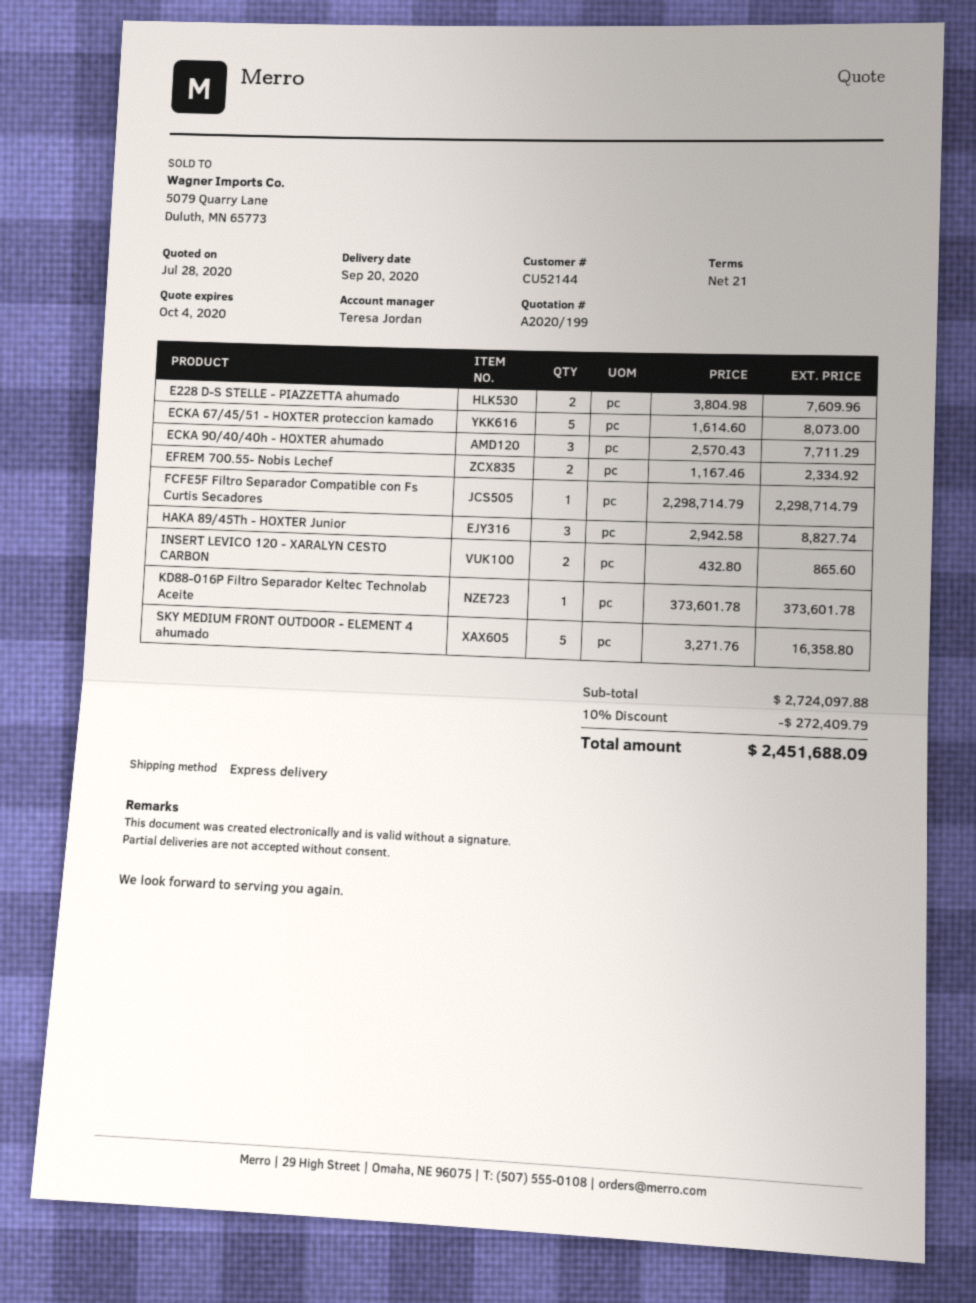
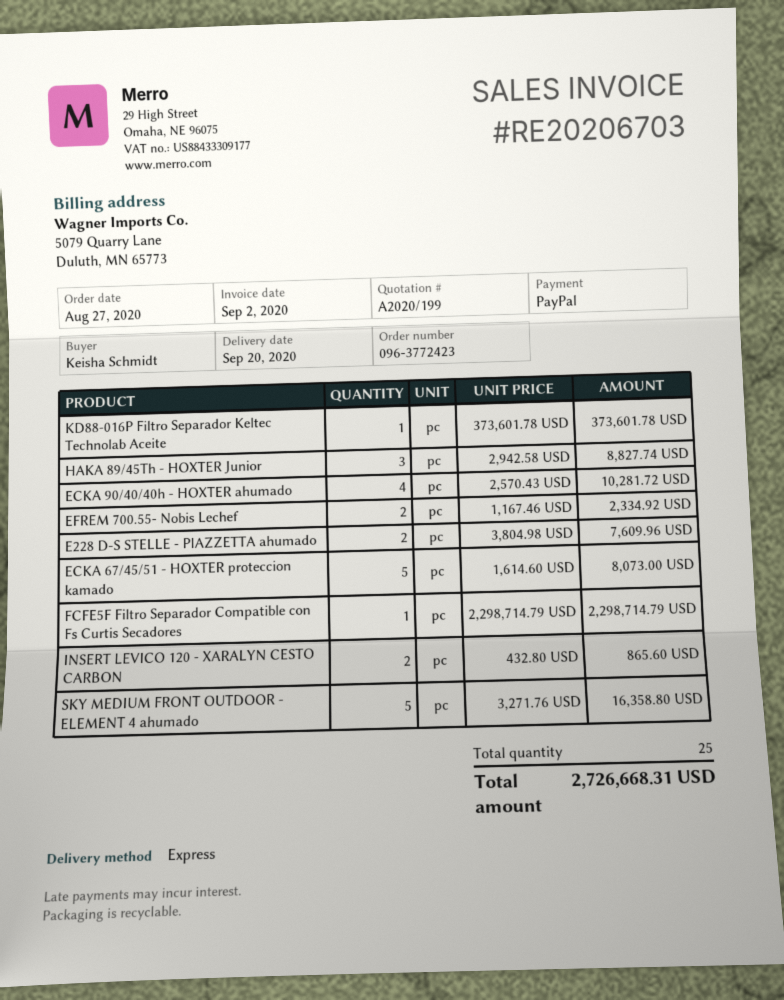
ECKA 90/40/40h - HOXTER ahumado: 3 x 2570.43 = 7711.29 -> 4 x 2570.43 = 10281.72
discount: 10% = 272409.79 -> none
total: 2451688.09 -> 2726668.31

